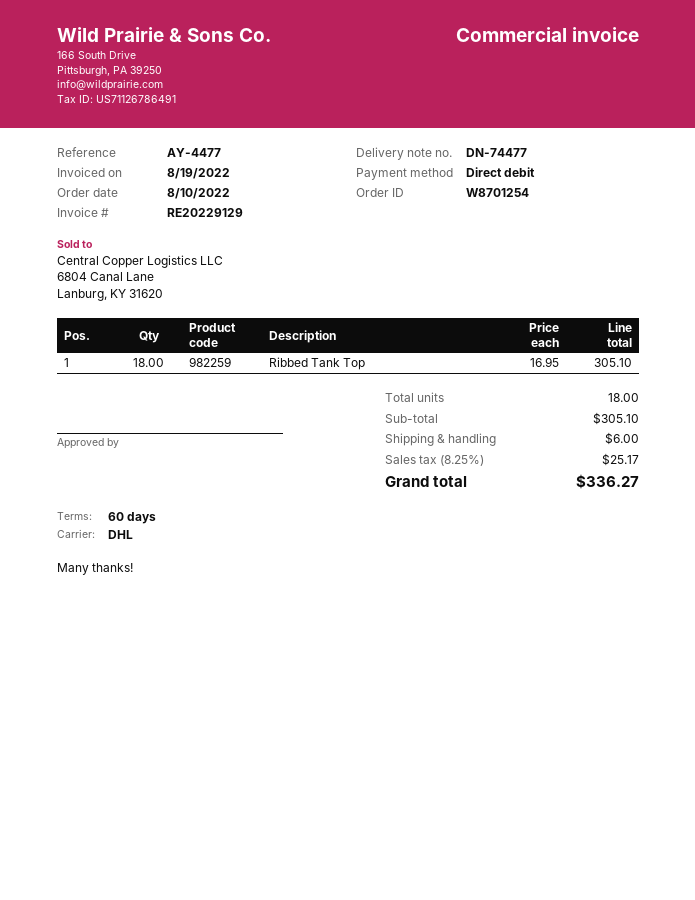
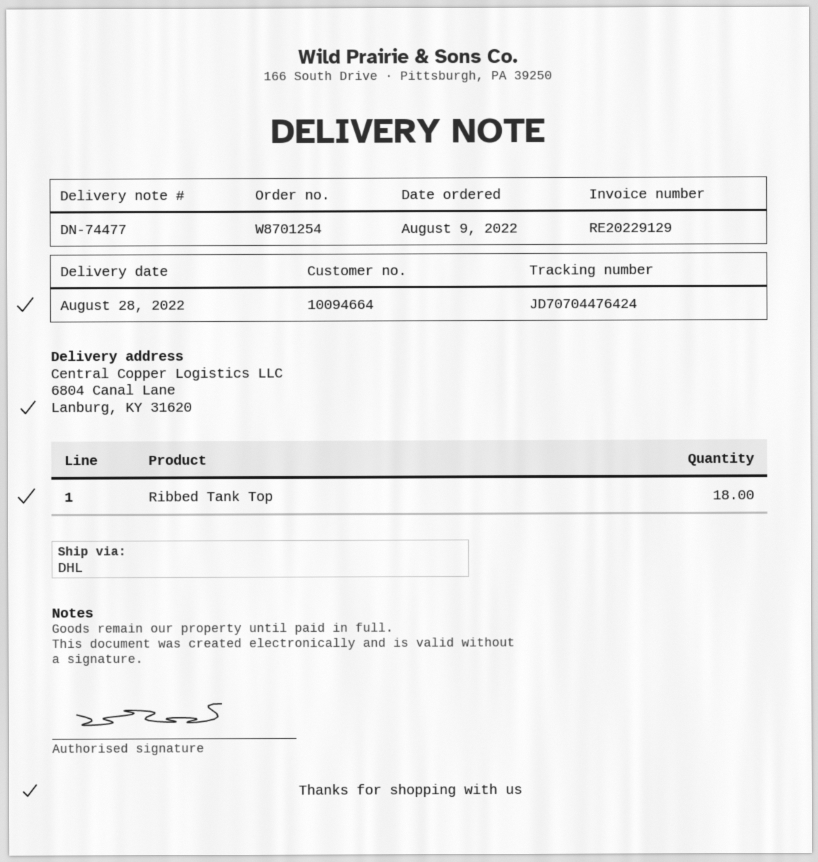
order date: 2022-08-10 -> 2022-08-09

